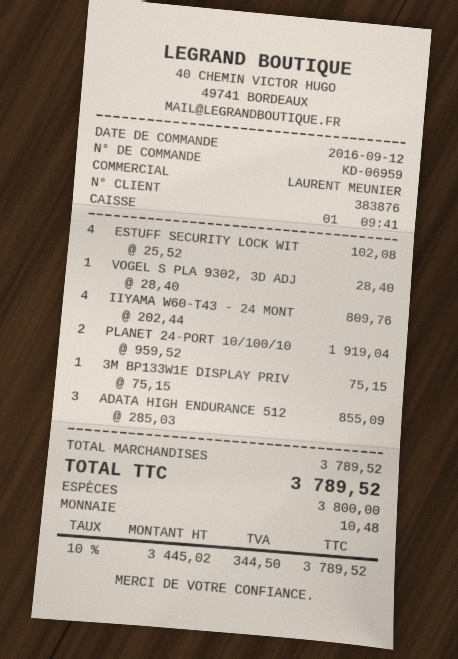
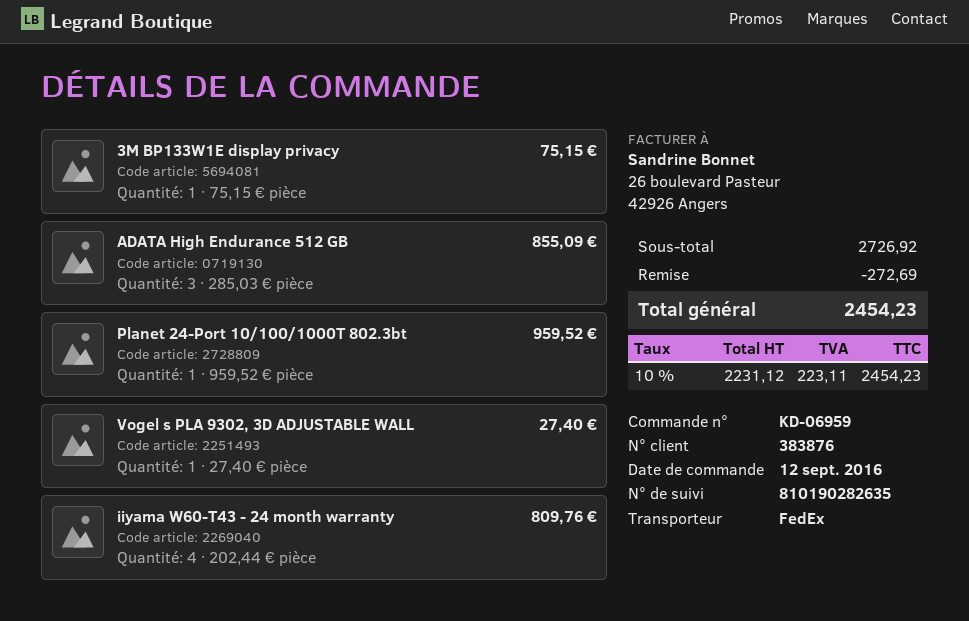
ESTUFF SECURITY LOCK WIT: 4 x 25.52 = 102.08 -> none
VOGEL S PLA 9302, 3D ADJ: 1 x 28.40 = 28.40 -> 1 x 27.40 = 27.40
PLANET 24-PORT 10/100/10: 2 x 959.52 = 1919.04 -> 1 x 959.52 = 959.52
subtotal: 3789.52 -> 2726.92
discount: none -> 272.69
net: 3445.02 -> 2231.12
tax: 10% = 344.50 -> 10% = 223.11
total: 3789.52 -> 2454.23

